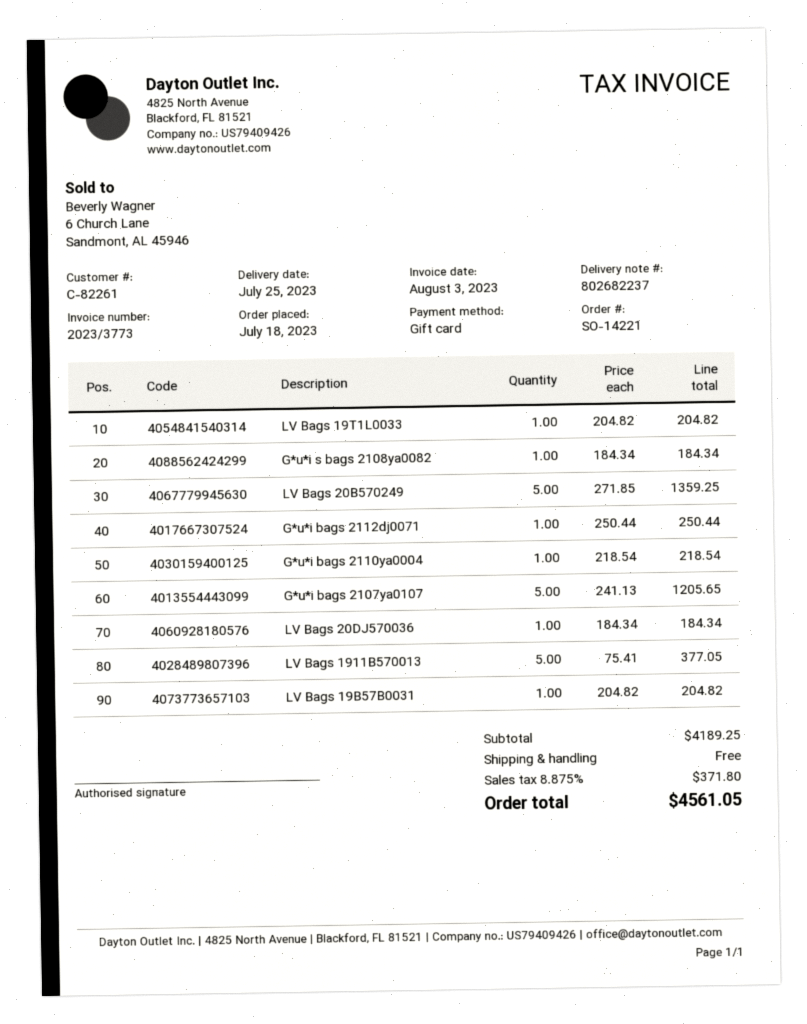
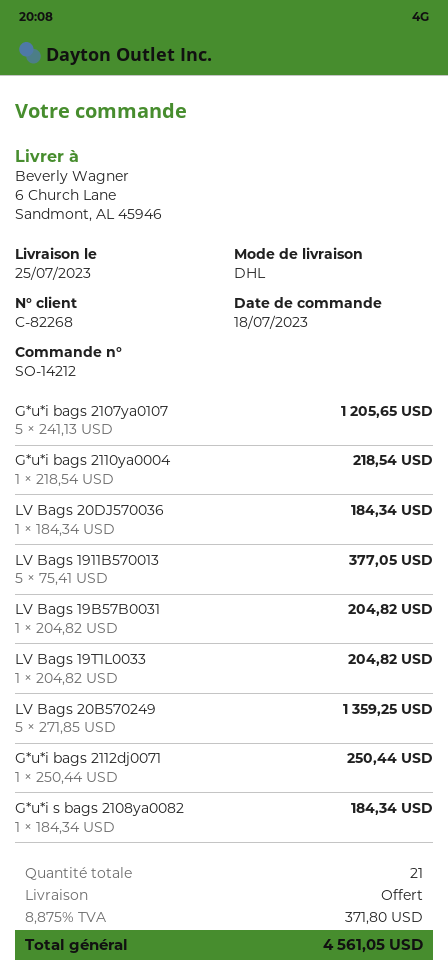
order number: SO-14221 -> SO-14212
customer number: C-82261 -> C-82268

